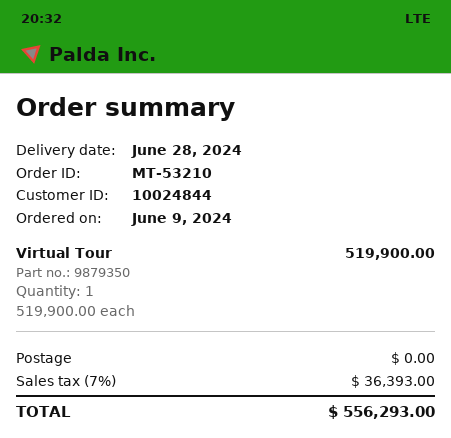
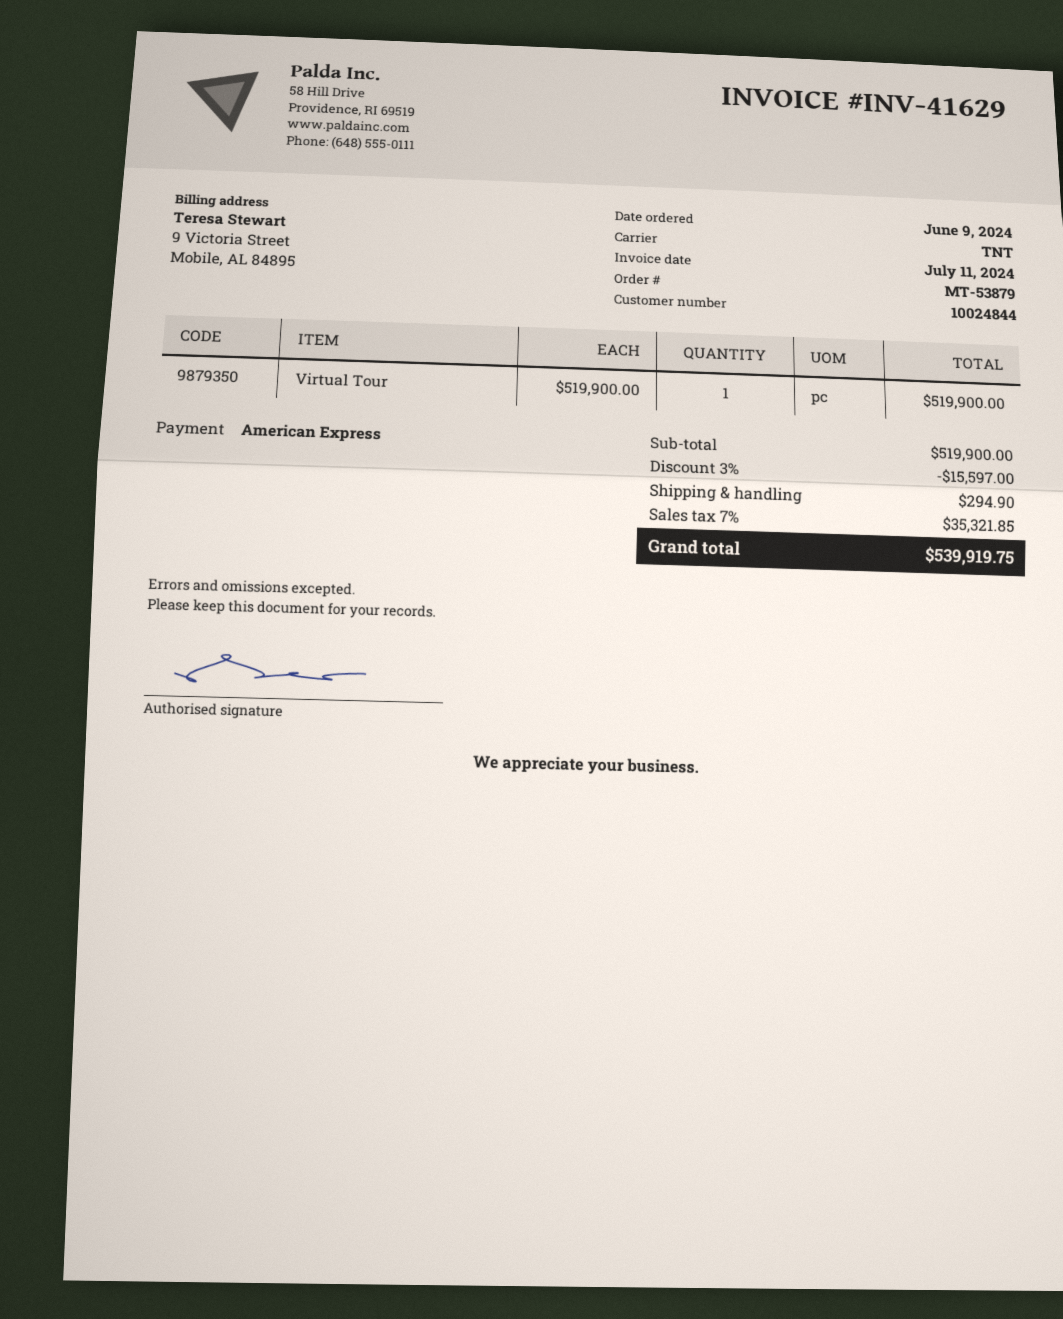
order number: MT-53210 -> MT-53879
discount: none -> 3% = 15597.00
shipping: 0.00 -> 294.90
tax: 7% = 36393.00 -> 7% = 35321.85
total: 556293.00 -> 539919.75

